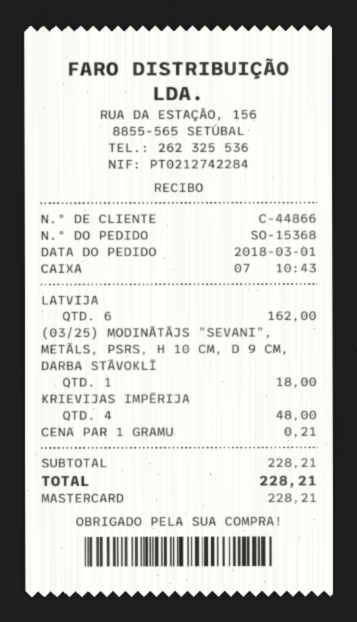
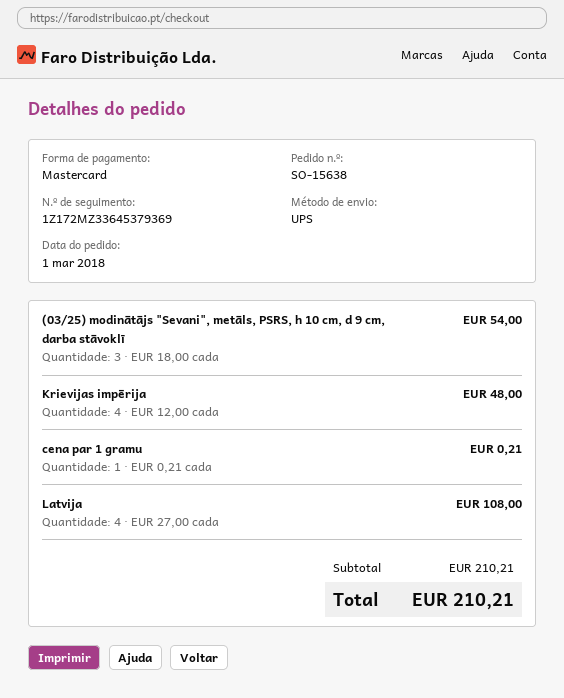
order number: SO-15368 -> SO-15638
LATVIJA: 6 for 162.00 -> 4 for 108.00
(03/25) MODINĀTĀJS "SEVANI", METĀLS, PSRS, H 10 CM, D 9 CM, DARBA STĀVOKLĪ: 1 for 18.00 -> 3 for 54.00
subtotal: 228.21 -> 210.21
total: 228.21 -> 210.21

